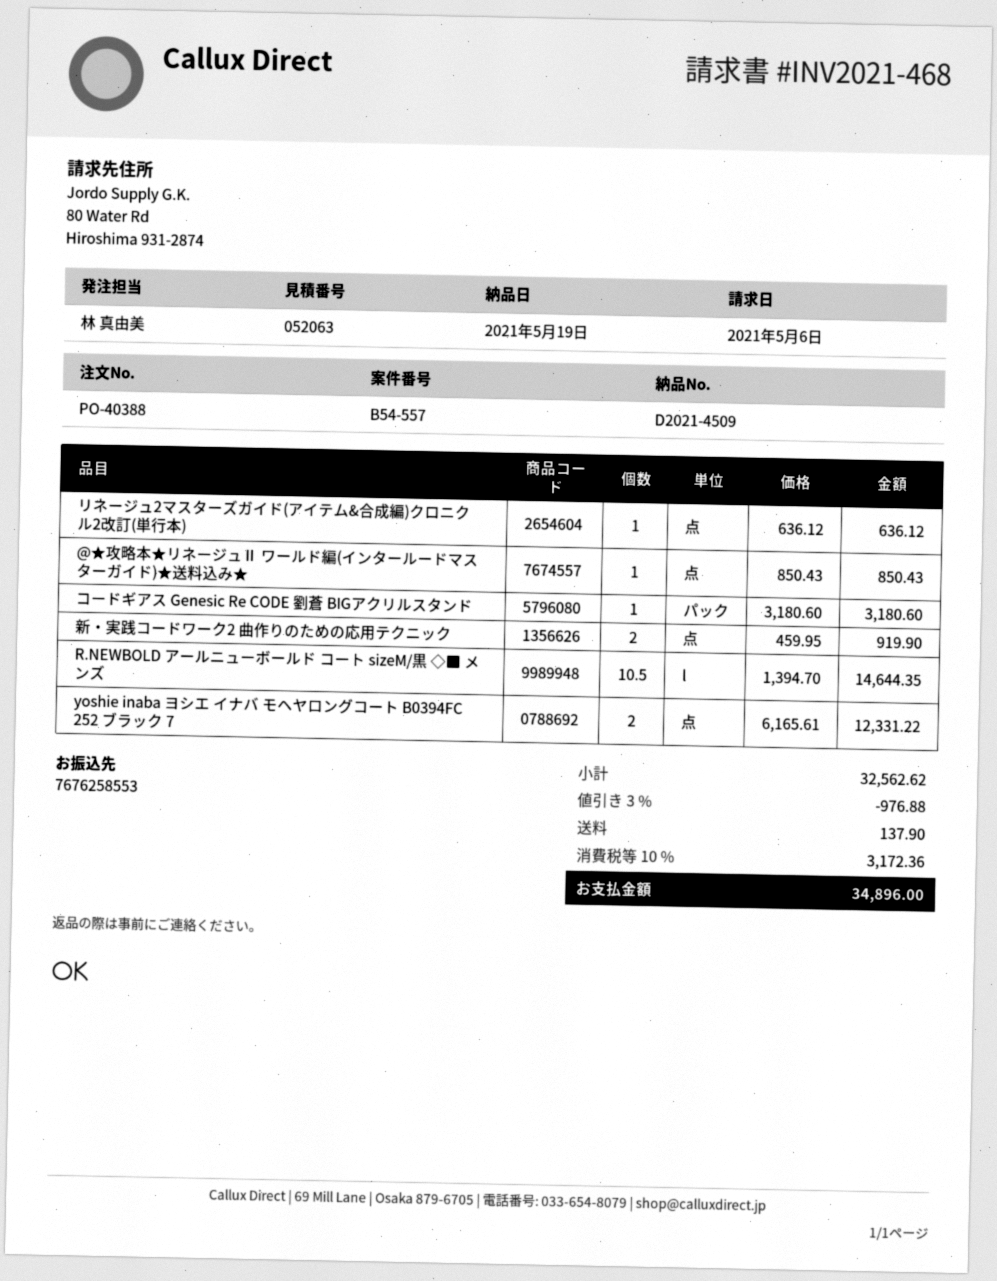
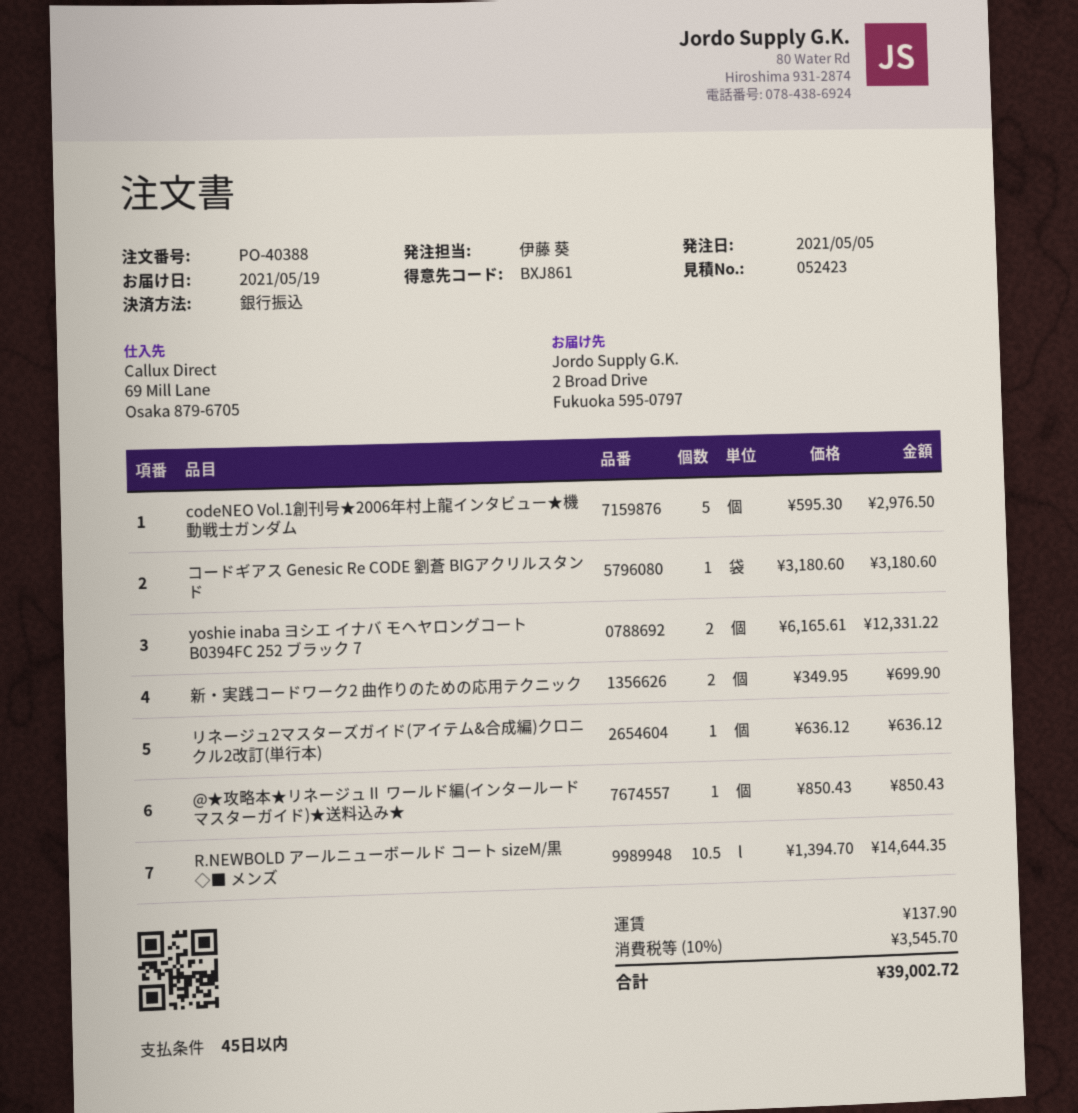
quote number: 052063 -> 052423
ordered by: 林 真由美 -> 伊藤 葵
新・実践コードワーク2 曲作りのための応用テクニック: 2 x 459.95 = 919.90 -> 2 x 349.95 = 699.90
codeNEO Vol.1創刊号★2006年村上龍インタビュー★機動戦士ガンダム: none -> 5 x 595.30 = 2976.50
discount: 3% = 976.88 -> none
tax: 10% = 3172.36 -> 10% = 3545.70
total: 34896.00 -> 39002.72

